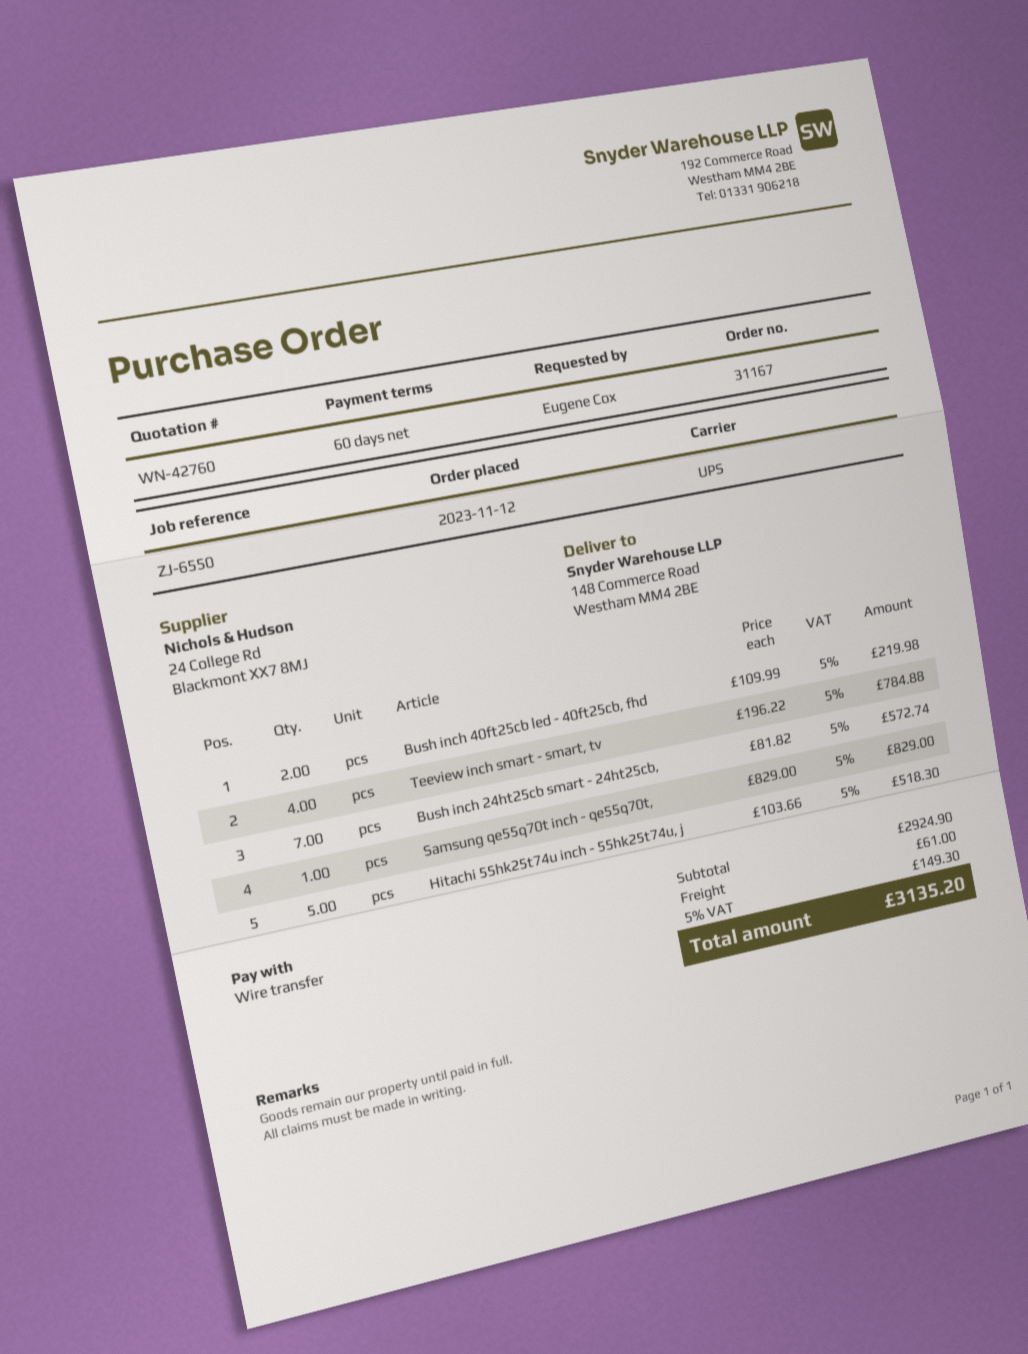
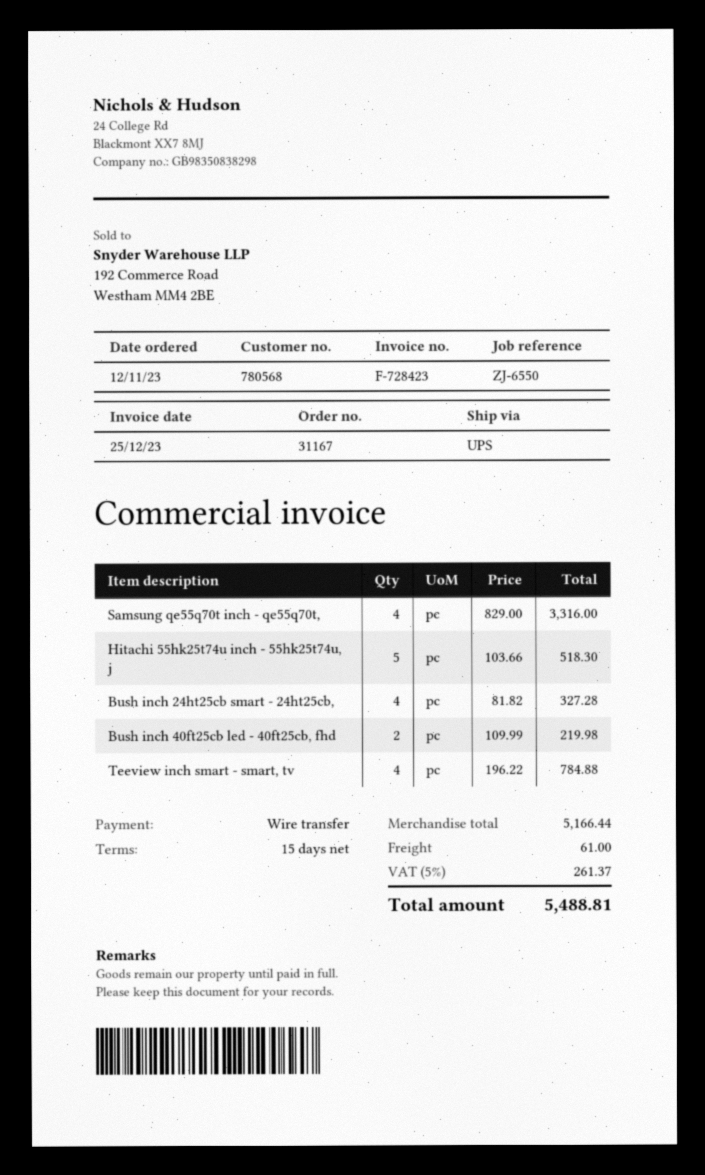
payment terms: 60 days -> 15 days
Bush inch 24ht25cb smart - 24ht25cb,: 7 x 81.82 = 572.74 -> 4 x 81.82 = 327.28
Samsung qe55q70t inch - qe55q70t,: 1 x 829.00 = 829.00 -> 4 x 829.00 = 3316.00
subtotal: 2924.90 -> 5166.44
tax: 5% = 149.30 -> 5% = 261.37
total: 3135.20 -> 5488.81

